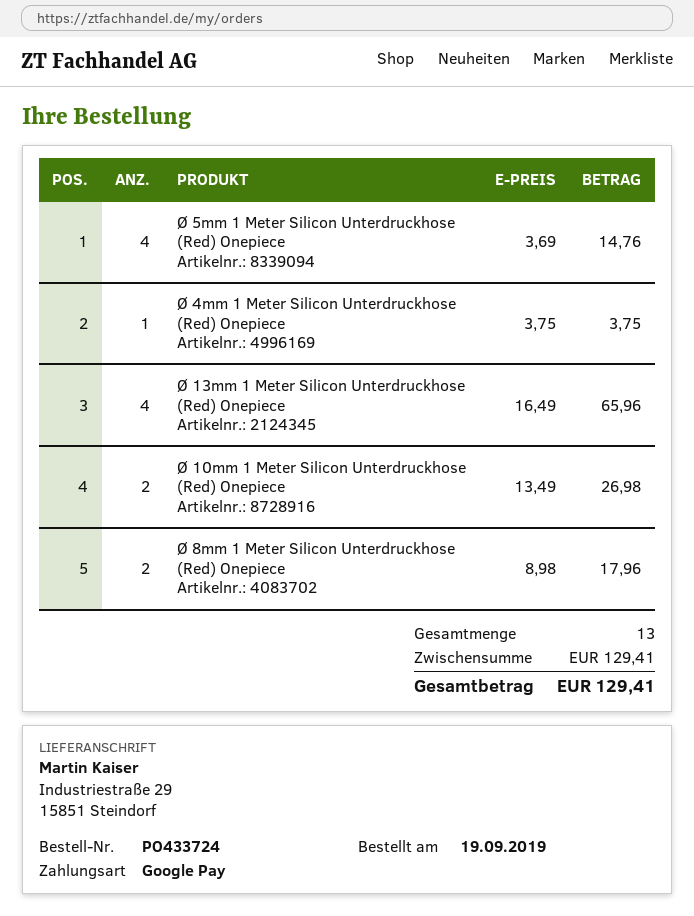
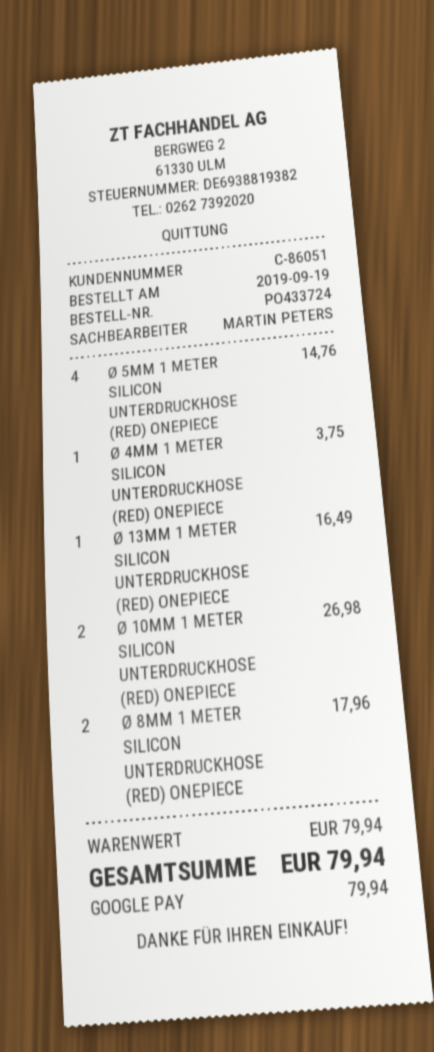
Ø 13mm 1 Meter Silicon Unterdruckhose (Red) Onepiece: 4 for 65.96 -> 1 for 16.49
subtotal: 129.41 -> 79.94
total: 129.41 -> 79.94

